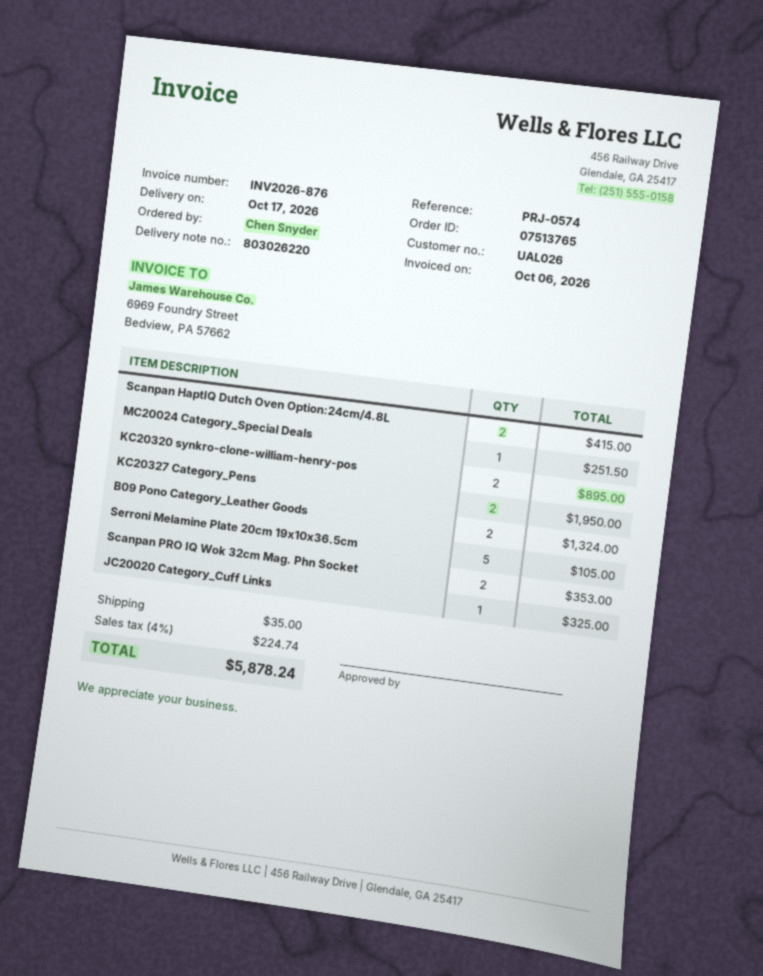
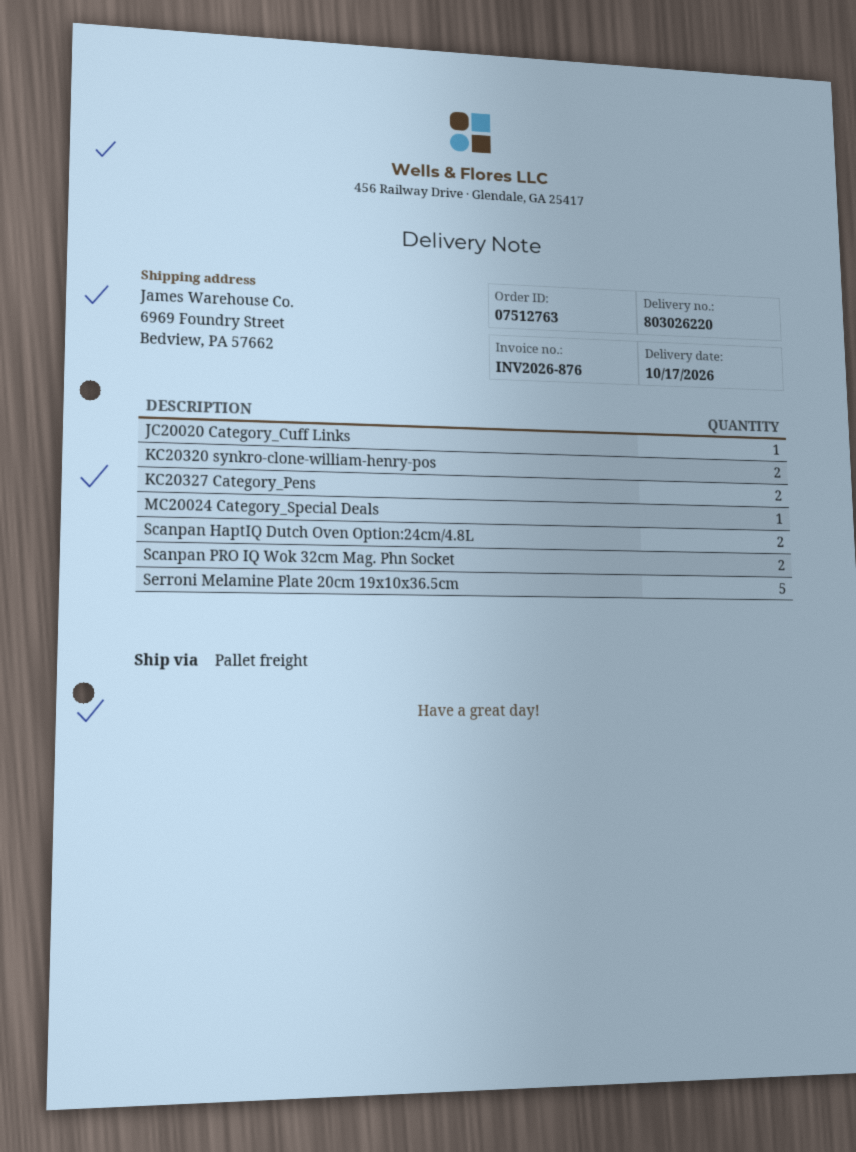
order number: 07513765 -> 07512763
B09 Pono Category_Leather Goods: 2 -> none

